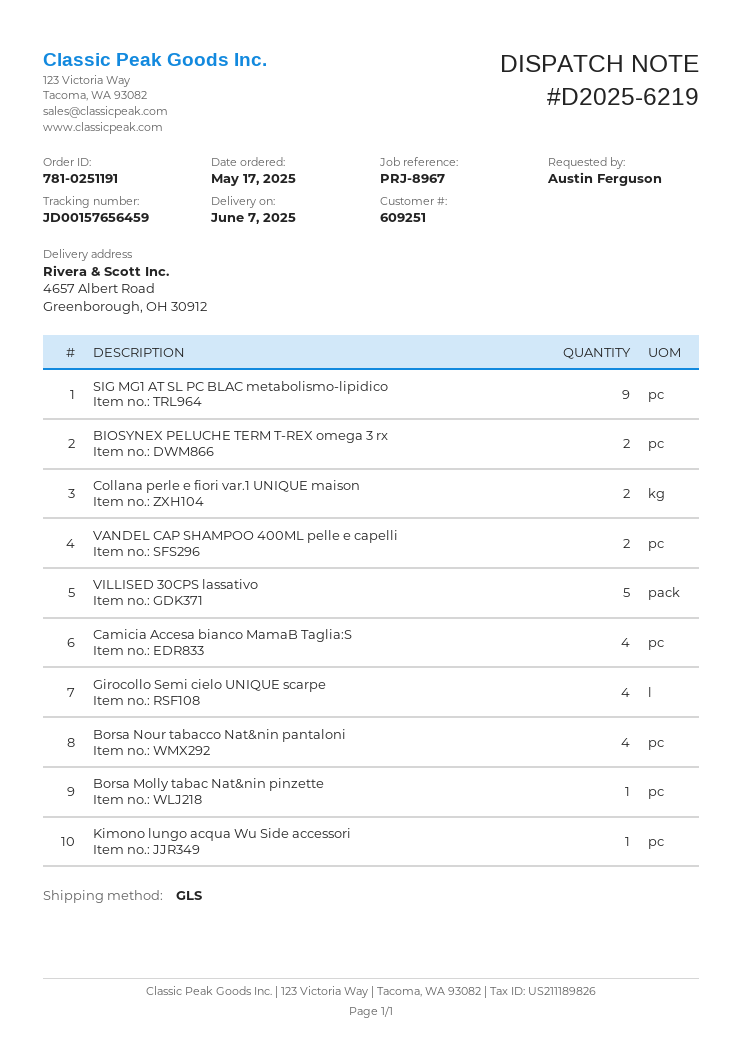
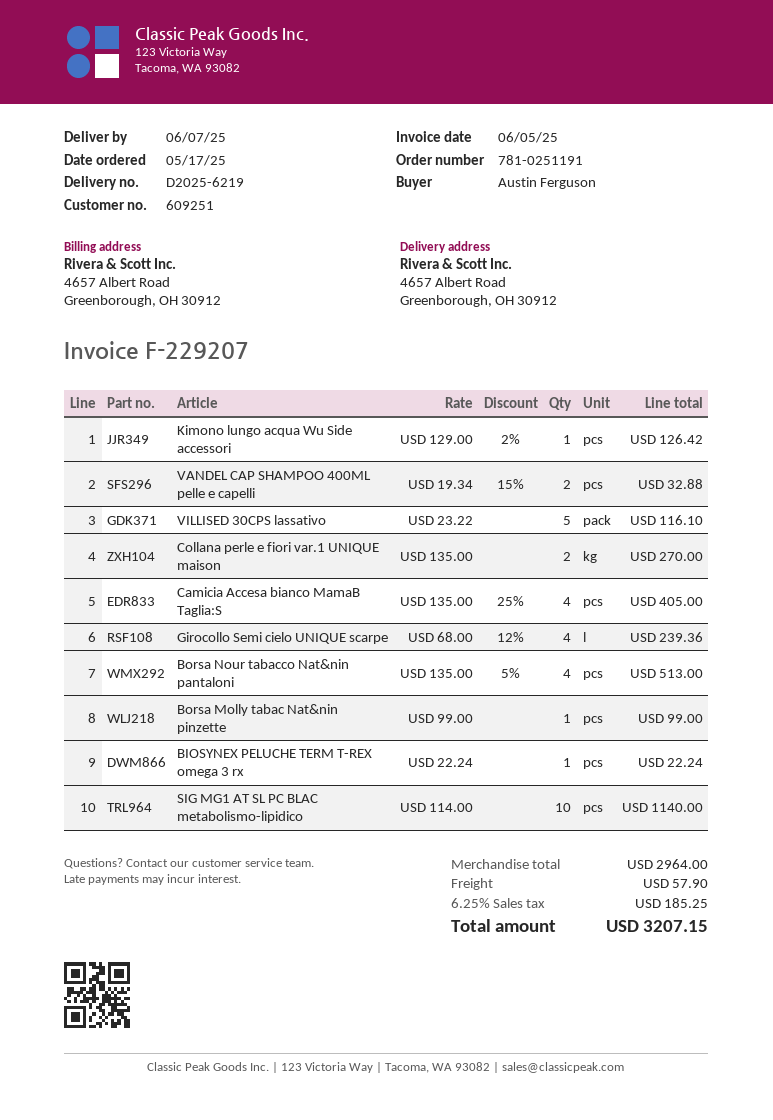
SIG MG1 AT SL PC BLAC metabolismo-lipidico: 9 -> 10
BIOSYNEX PELUCHE TERM T-REX omega 3 rx: 2 -> 1

